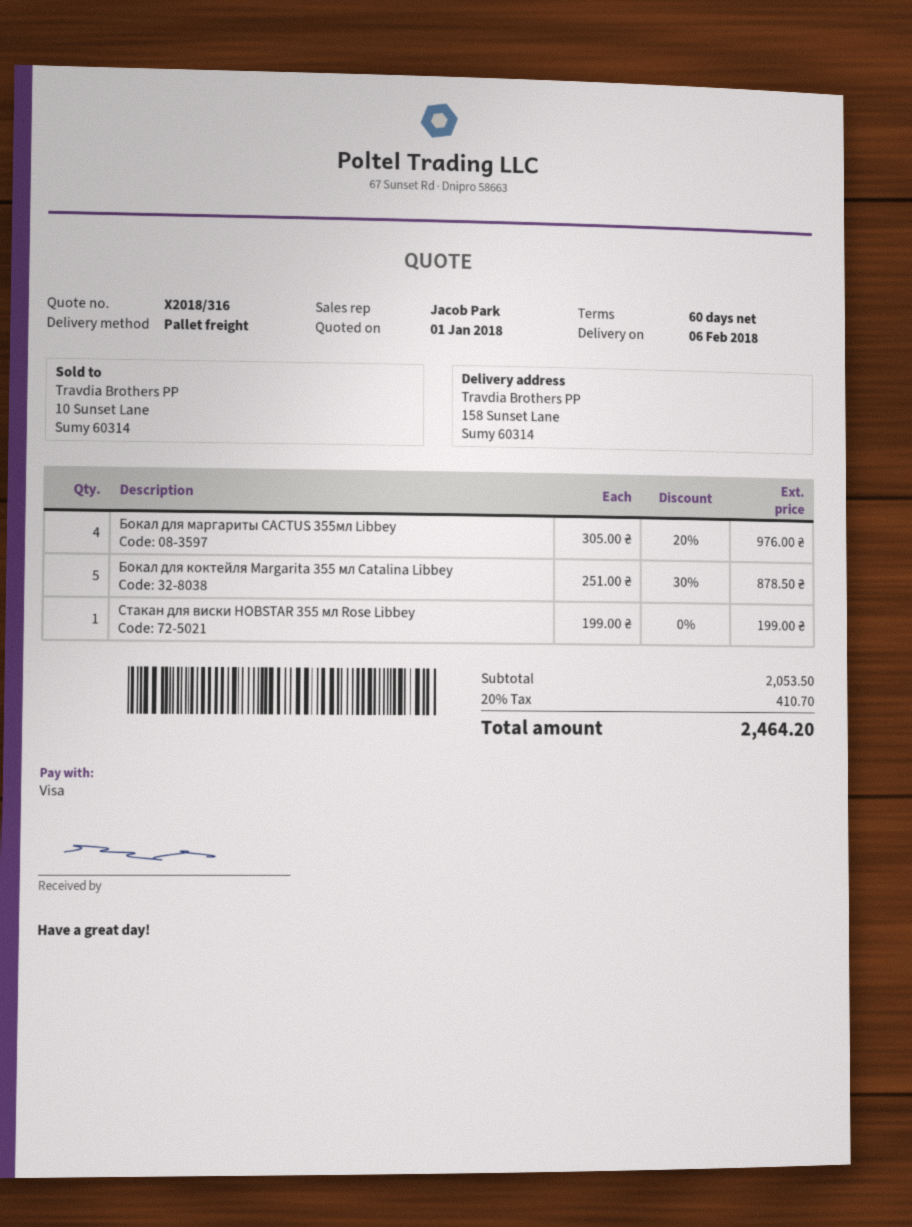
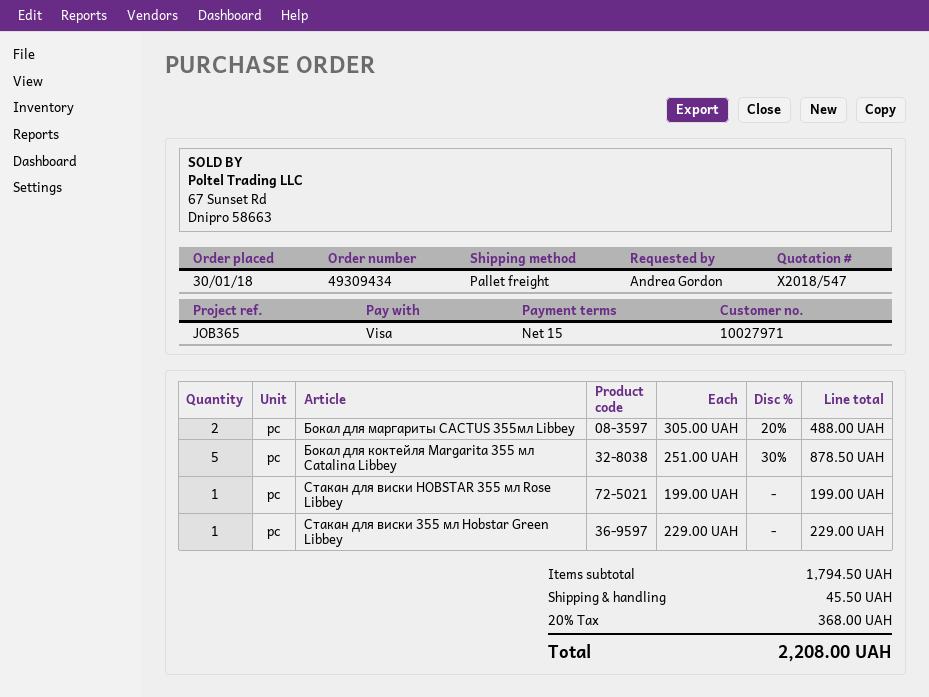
quote number: X2018/316 -> X2018/547
payment terms: 60 days -> 15 days
Бокал для маргариты CACTUS 355мл Libbey: 4 x 305.00 - 20% = 976.00 -> 2 x 305.00 - 20% = 488.00
Стакан для виски 355 мл Hobstar Green Libbey: none -> 1 x 229.00 = 229.00
subtotal: 2053.50 -> 1794.50
shipping: none -> 45.50
tax: 20% = 410.70 -> 20% = 368.00
total: 2464.20 -> 2208.00

